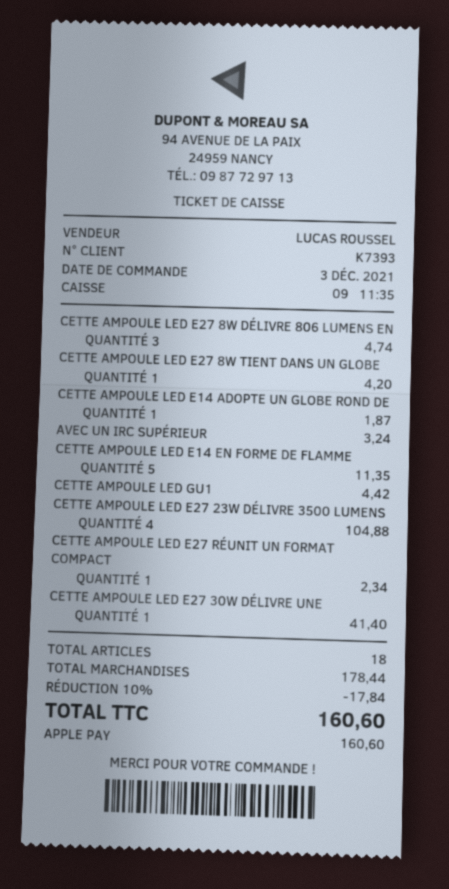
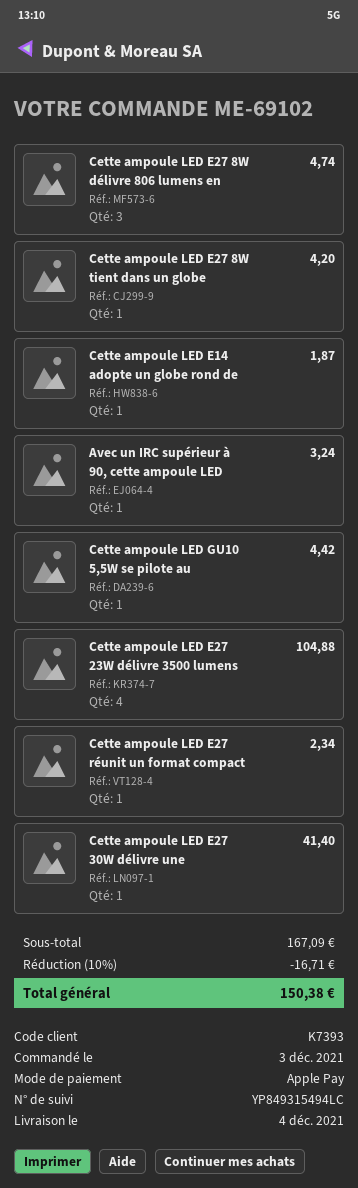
CETTE AMPOULE LED E14 EN FORME DE FLAMME: 5 for 11.35 -> none
subtotal: 178.44 -> 167.09
discount: 10% = 17.84 -> 10% = 16.71
total: 160.60 -> 150.38

